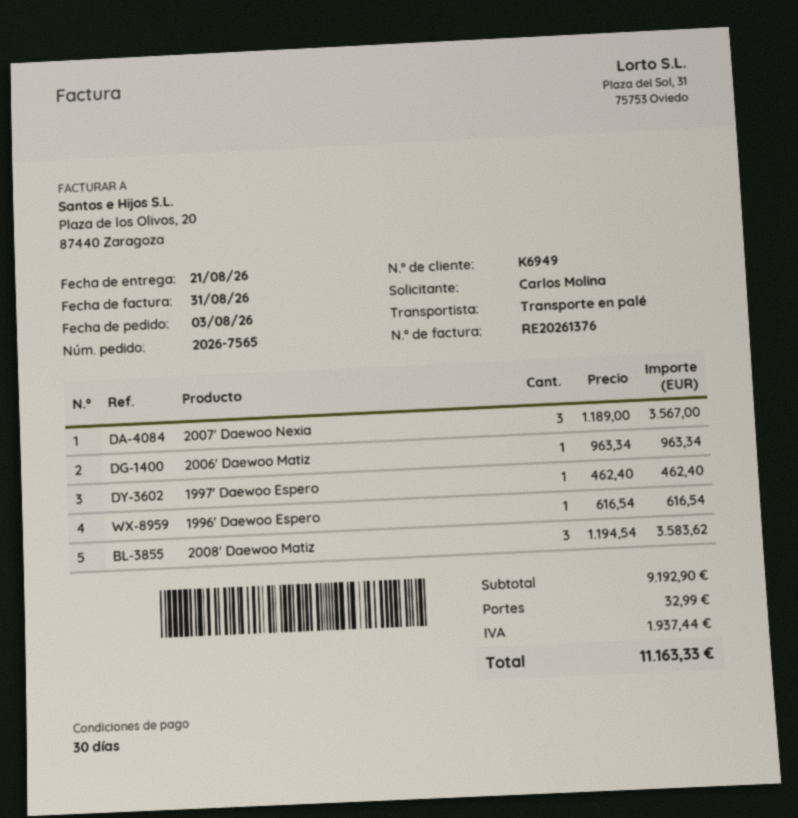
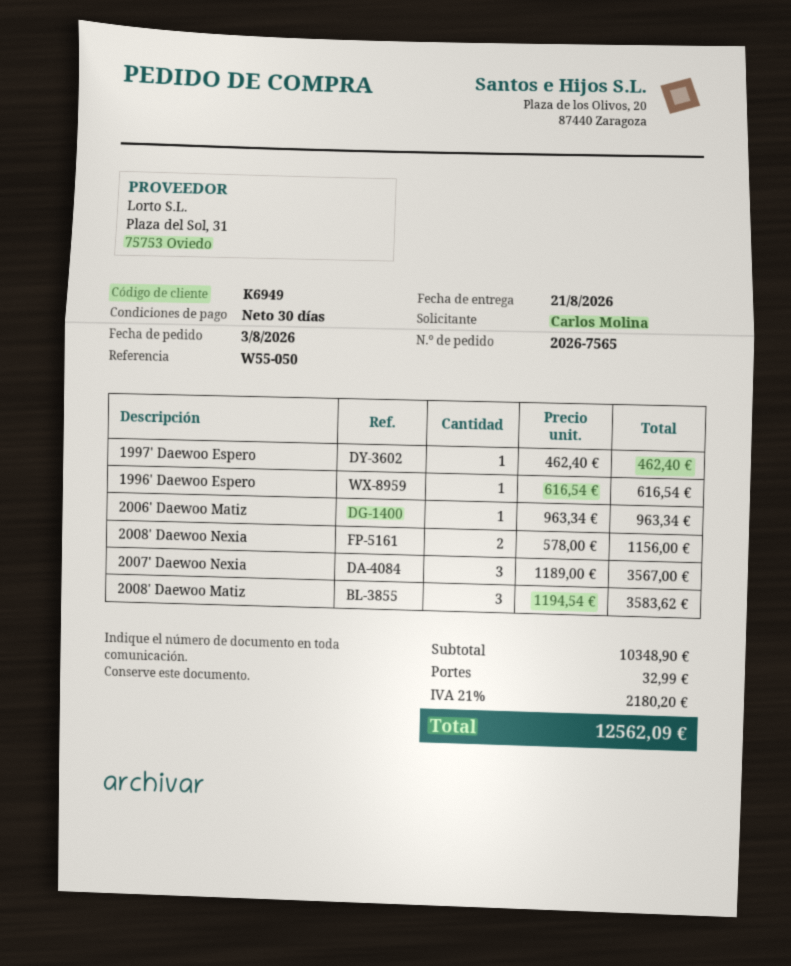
2008' Daewoo Nexia: none -> 2 x 578.00 = 1156.00
subtotal: 9192.90 -> 10348.90
tax: 1937.44 -> 2180.20
total: 11163.33 -> 12562.09

